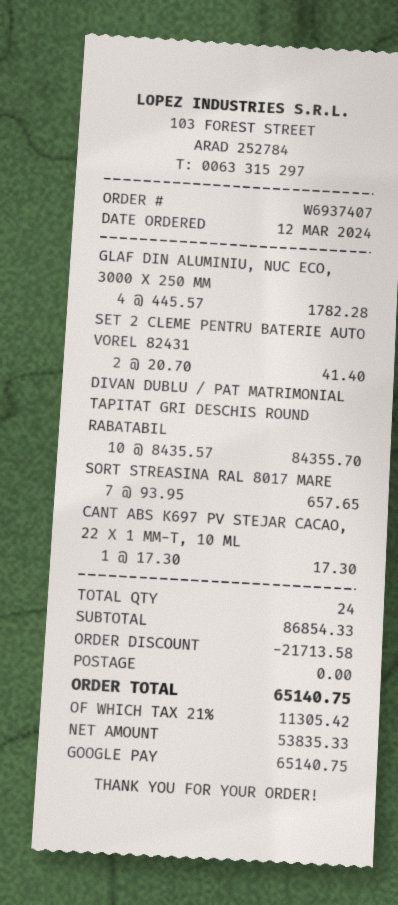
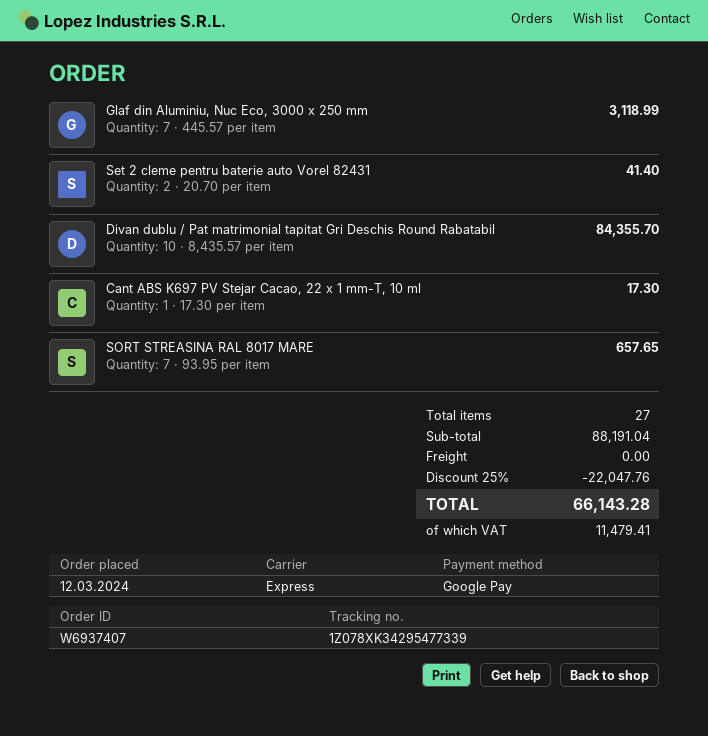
GLAF DIN ALUMINIU, NUC ECO, 3000 X 250 MM: 4 x 445.57 = 1782.28 -> 7 x 445.57 = 3118.99
total quantity: 24 -> 27
subtotal: 86854.33 -> 88191.04
discount: 21713.58 -> 22047.76
tax: 11305.42 -> 11479.41
total: 65140.75 -> 66143.28

